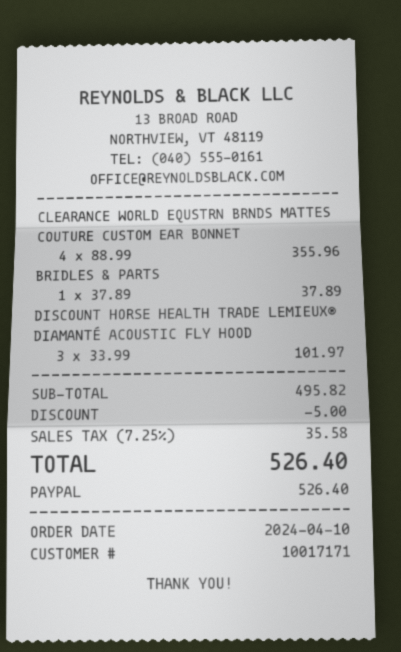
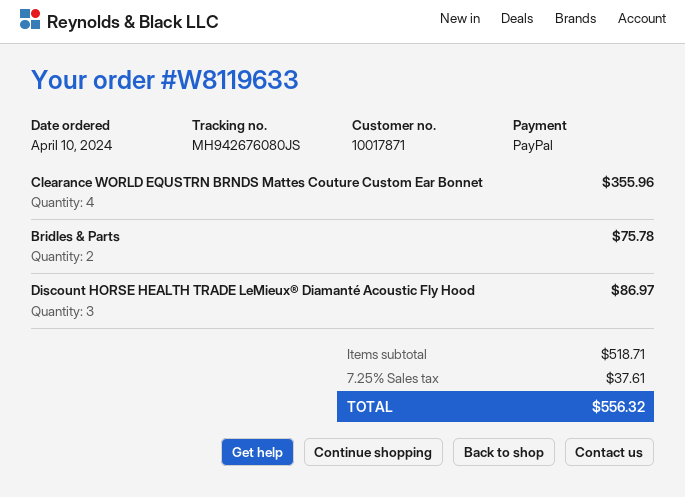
customer number: 10017171 -> 10017871
BRIDLES & PARTS: 1 for 37.89 -> 2 for 75.78
DISCOUNT HORSE HEALTH TRADE LEMIEUX® DIAMANTÉ ACOUSTIC FLY HOOD: 3 for 101.97 -> 3 for 86.97
subtotal: 495.82 -> 518.71
discount: 5.00 -> none
tax: 7.25% = 35.58 -> 7.25% = 37.61
total: 526.40 -> 556.32

